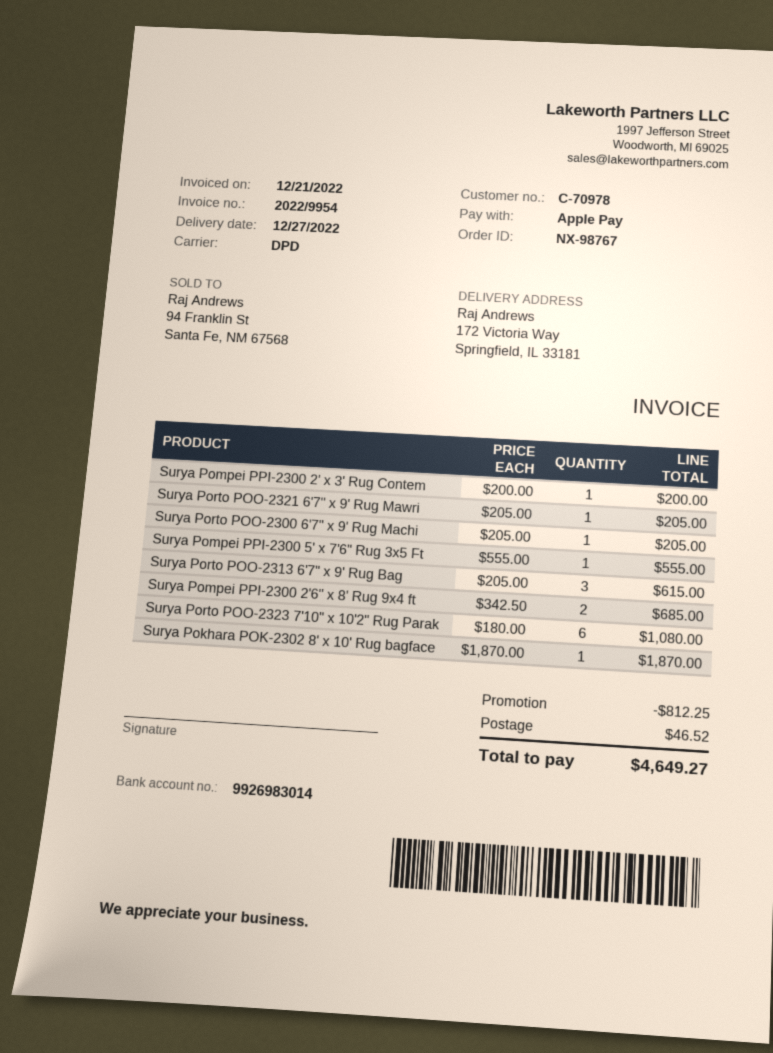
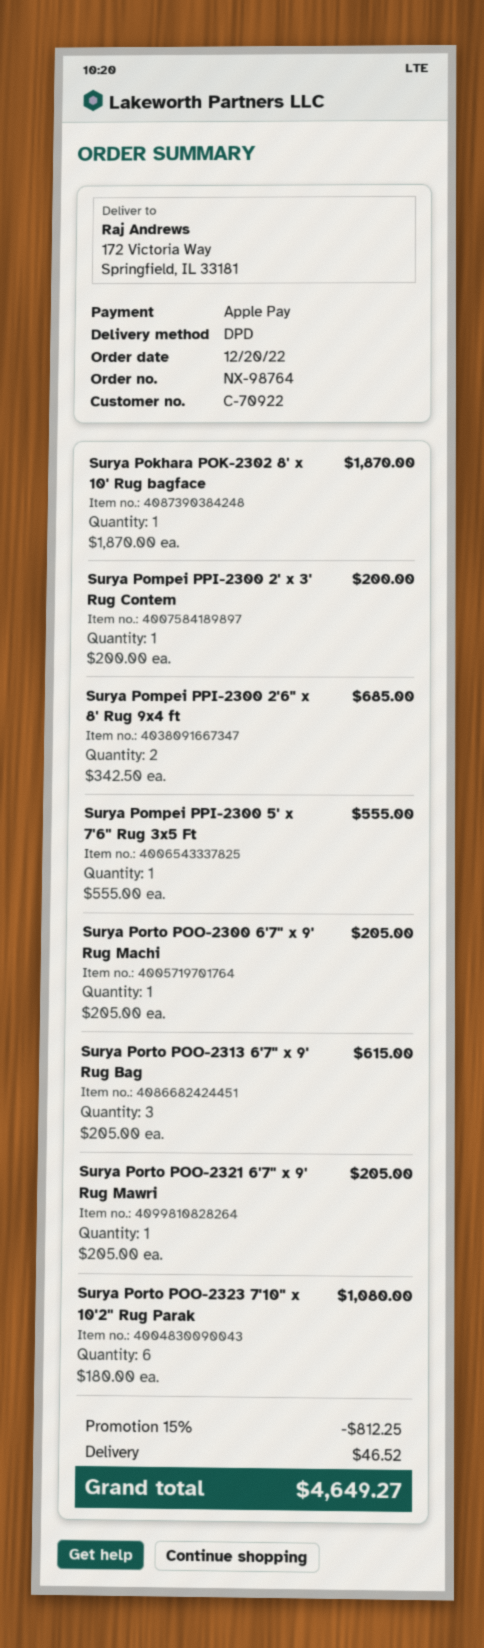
order number: NX-98767 -> NX-98764
customer number: C-70978 -> C-70922

